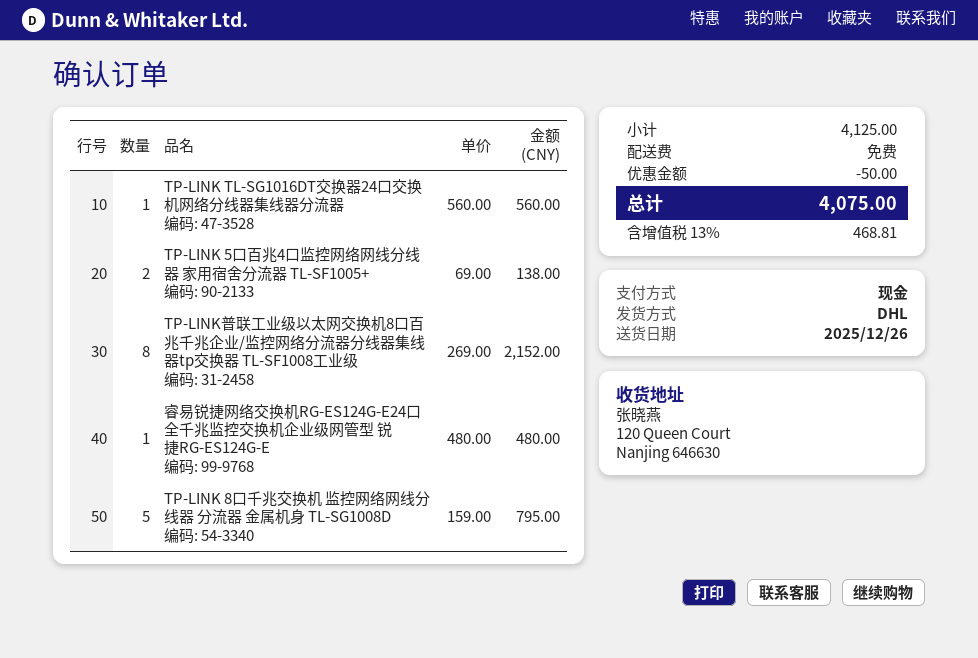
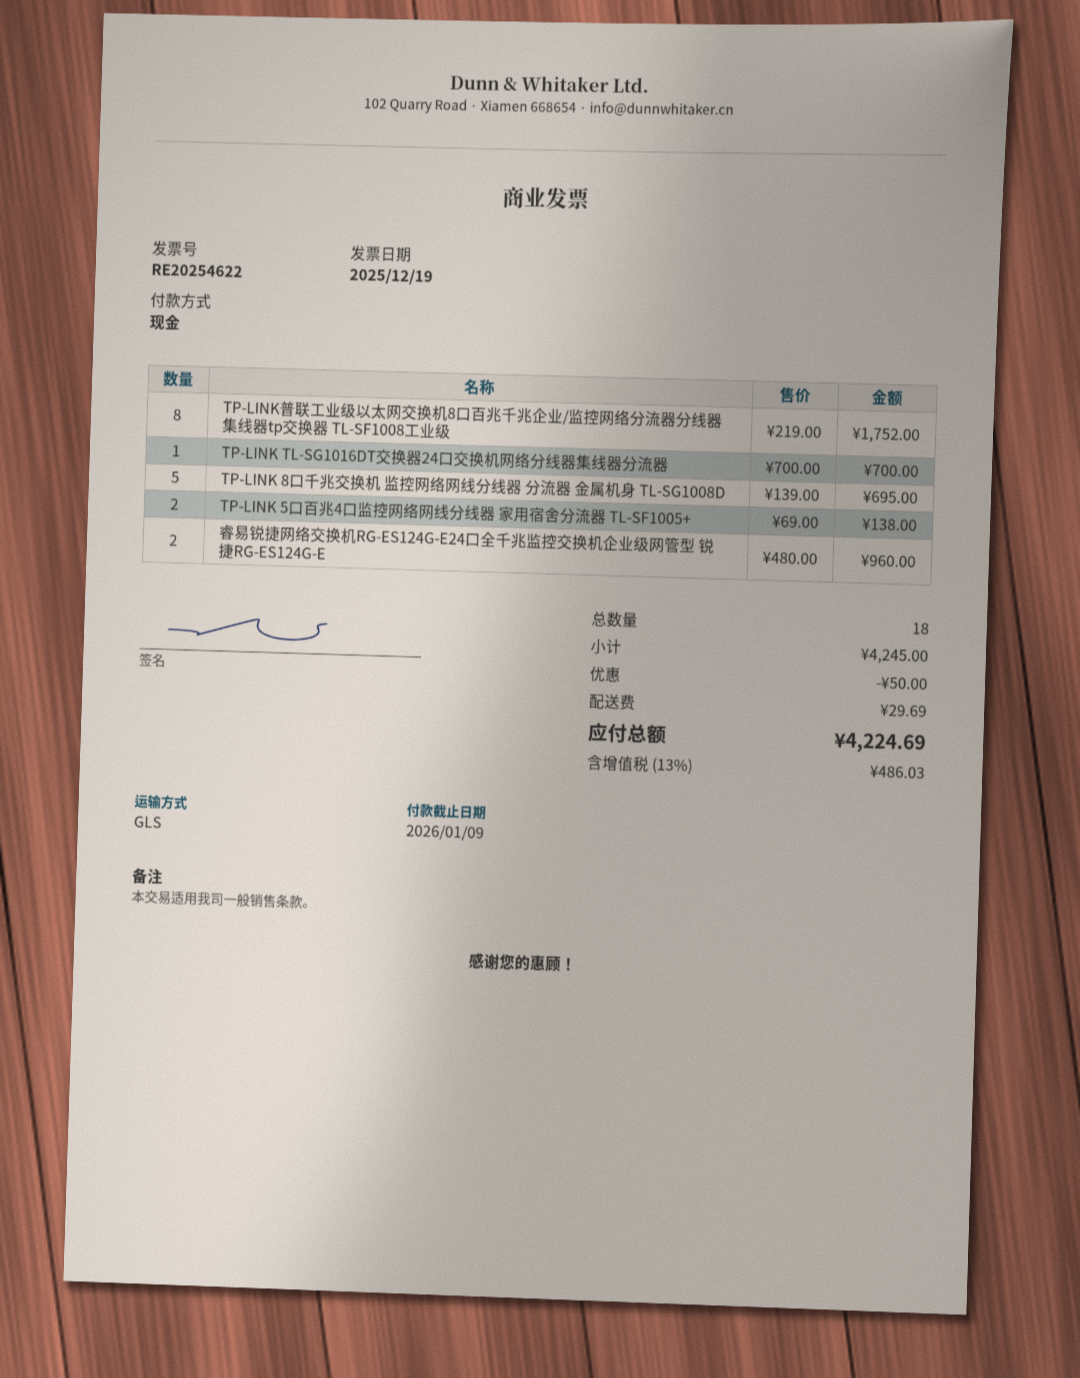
shipping method: DHL -> GLS
TP-LINK TL-SG1016DT交换器24口交换机网络分线器集线器分流器: 1 x 560.00 = 560.00 -> 1 x 700.00 = 700.00
TP-LINK普联工业级以太网交换机8口百兆千兆企业/监控网络分流器分线器集线器tp交换器 TL-SF1008工业级: 8 x 269.00 = 2152.00 -> 8 x 219.00 = 1752.00
睿易锐捷网络交换机RG-ES124G-E24口全千兆监控交换机企业级网管型 锐捷RG-ES124G-E: 1 x 480.00 = 480.00 -> 2 x 480.00 = 960.00
TP-LINK 8口千兆交换机 监控网络网线分线器 分流器 金属机身 TL-SG1008D: 5 x 159.00 = 795.00 -> 5 x 139.00 = 695.00
subtotal: 4125.00 -> 4245.00
shipping: 0.00 -> 29.69
tax: 13% = 468.81 -> 13% = 486.03
total: 4075.00 -> 4224.69

